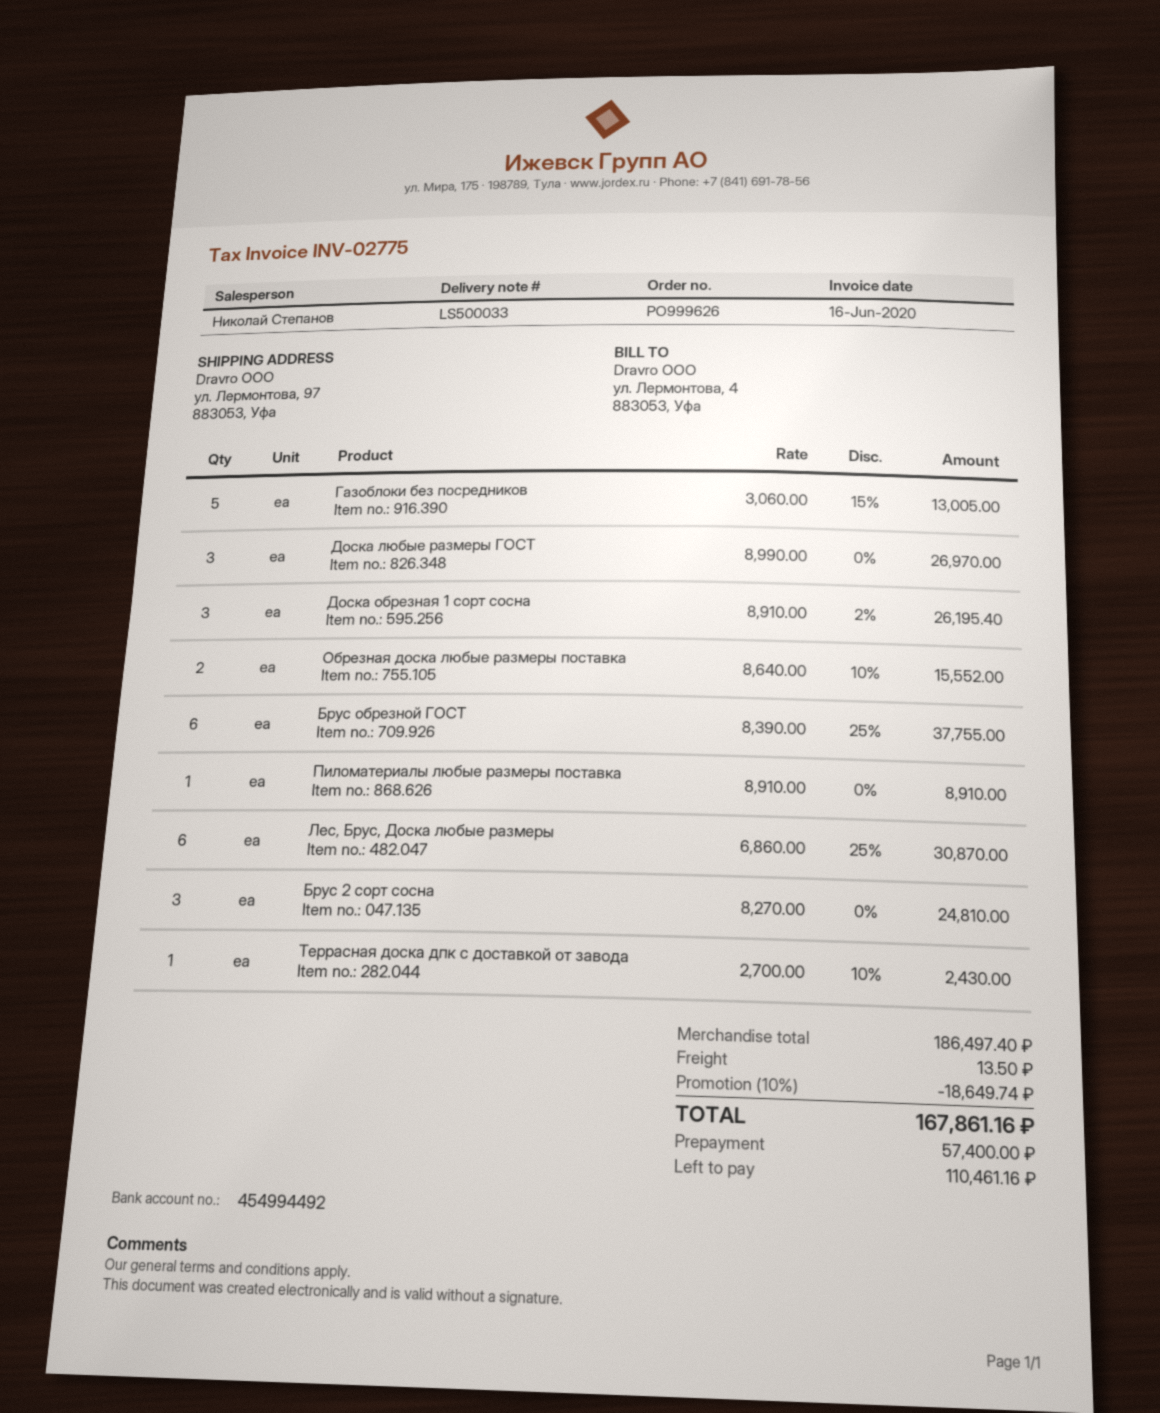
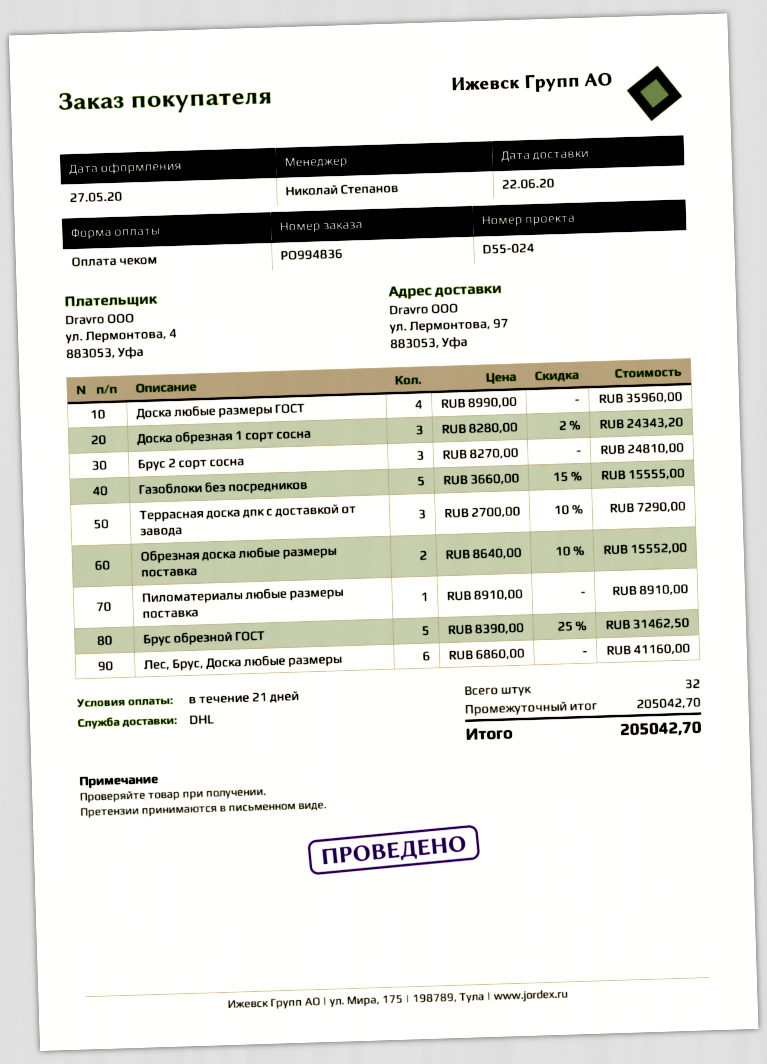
order number: PO999626 -> PO994836
Газоблоки без посредников: 5 x 3060.00 - 15% = 13005.00 -> 5 x 3660.00 - 15% = 15555.00
Доска любые размеры ГОСТ: 3 x 8990.00 = 26970.00 -> 4 x 8990.00 = 35960.00
Доска обрезная 1 сорт сосна: 3 x 8910.00 - 2% = 26195.40 -> 3 x 8280.00 - 2% = 24343.20
Брус обрезной ГОСТ: 6 x 8390.00 - 25% = 37755.00 -> 5 x 8390.00 - 25% = 31462.50
Лес, Брус, Доска любые размеры: 6 x 6860.00 - 25% = 30870.00 -> 6 x 6860.00 = 41160.00
Террасная доска дпк с доставкой от завода: 1 x 2700.00 - 10% = 2430.00 -> 3 x 2700.00 - 10% = 7290.00
subtotal: 186497.40 -> 205042.70
discount: 10% = 18649.74 -> none
shipping: 13.50 -> none
total: 167861.16 -> 205042.70

